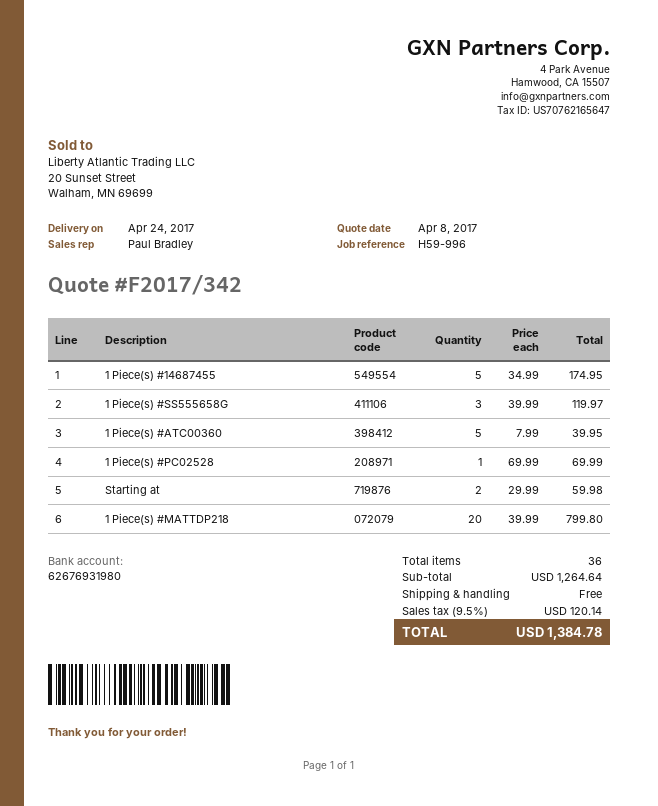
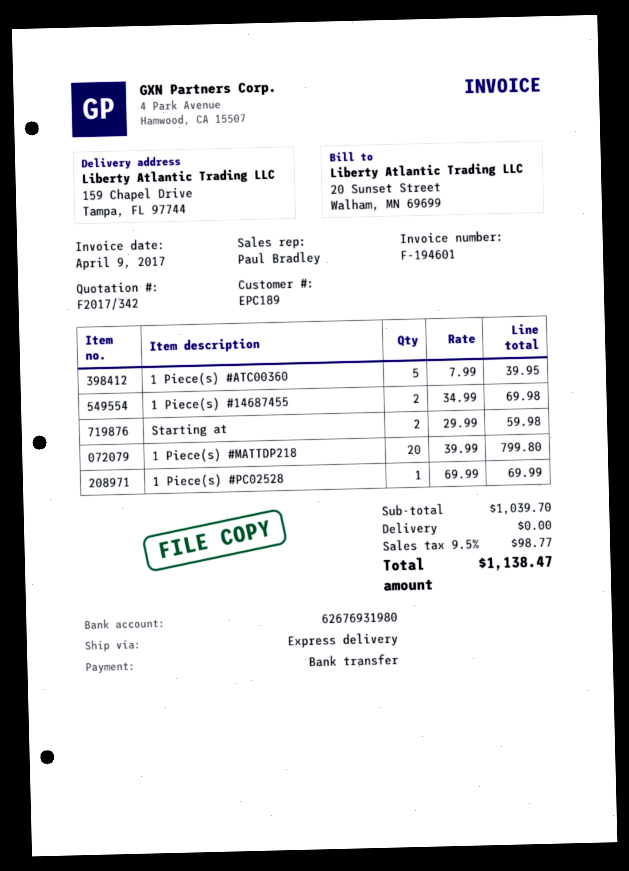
1 Piece(s) #14687455: 5 x 34.99 = 174.95 -> 2 x 34.99 = 69.98
1 Piece(s) #SS555658G: 3 x 39.99 = 119.97 -> none
subtotal: 1264.64 -> 1039.70
tax: 9.5% = 120.14 -> 9.5% = 98.77
total: 1384.78 -> 1138.47

